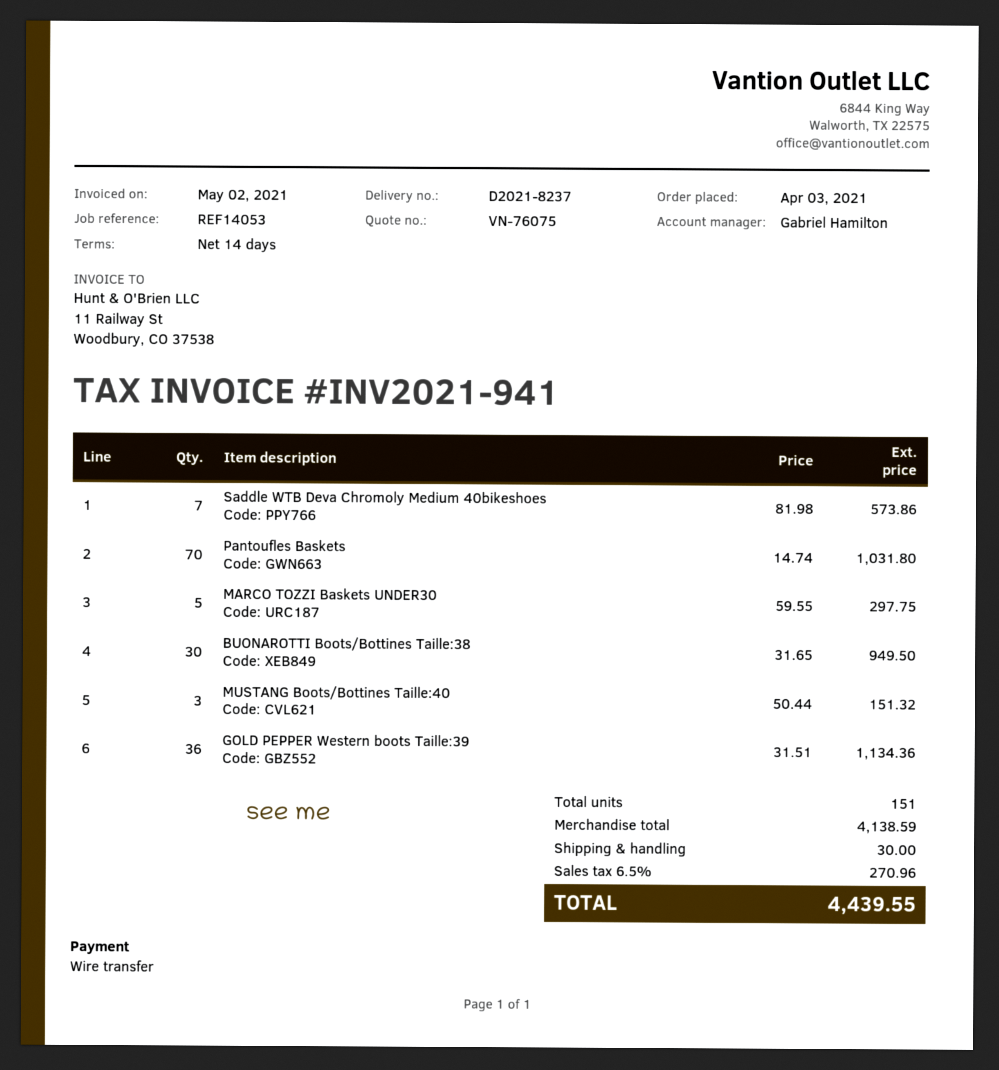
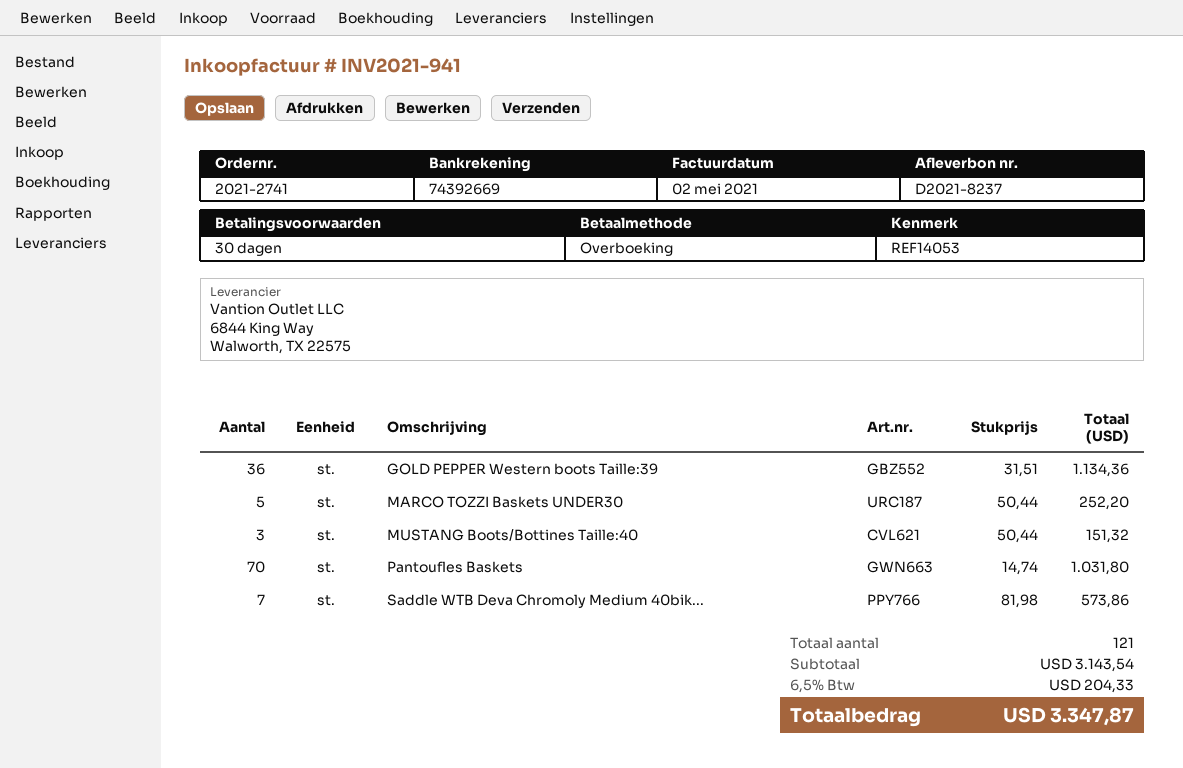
payment terms: 14 days -> 30 days
MARCO TOZZI Baskets UNDER30: 5 x 59.55 = 297.75 -> 5 x 50.44 = 252.20
BUONAROTTI Boots/Bottines Taille:38: 30 x 31.65 = 949.50 -> none
total quantity: 151 -> 121
subtotal: 4138.59 -> 3143.54
shipping: 30.00 -> none
tax: 6.5% = 270.96 -> 6.5% = 204.33
total: 4439.55 -> 3347.87

